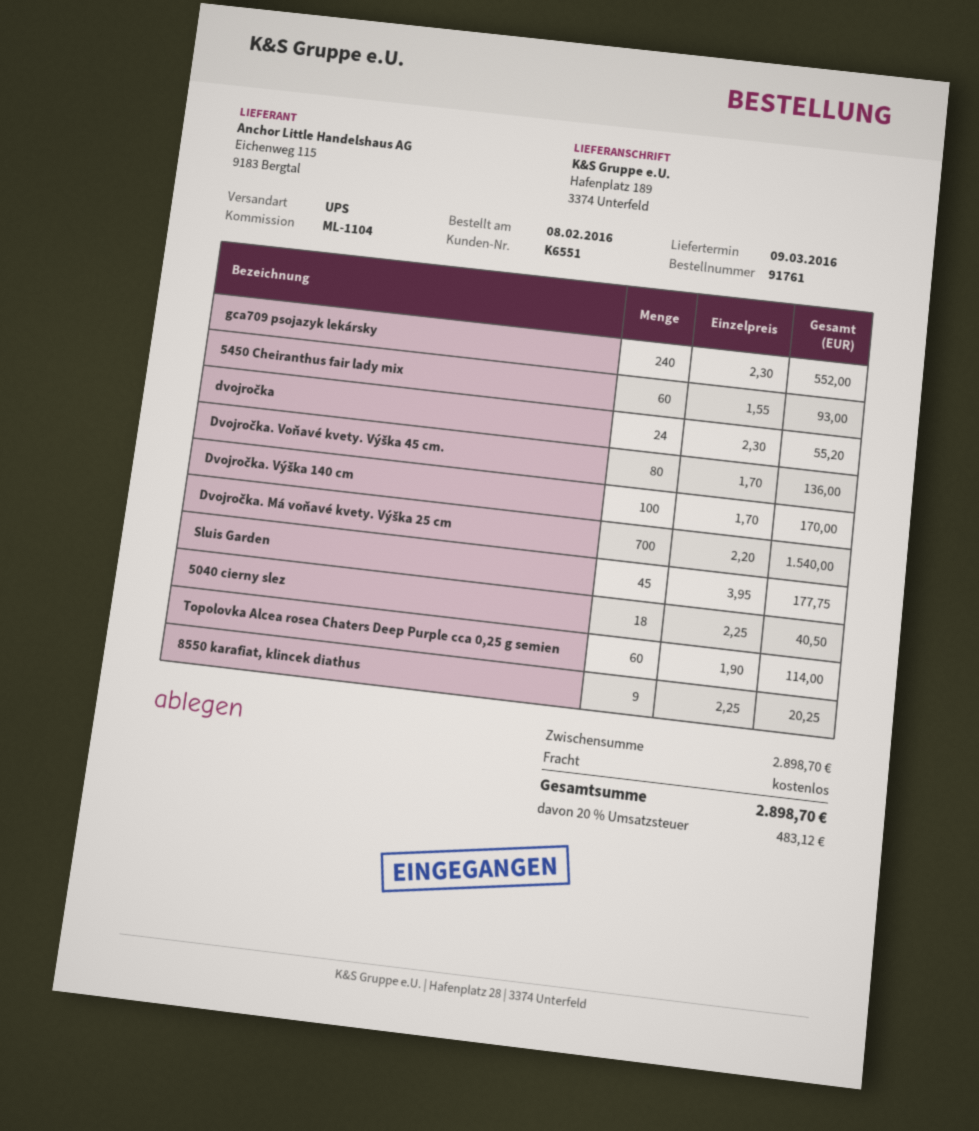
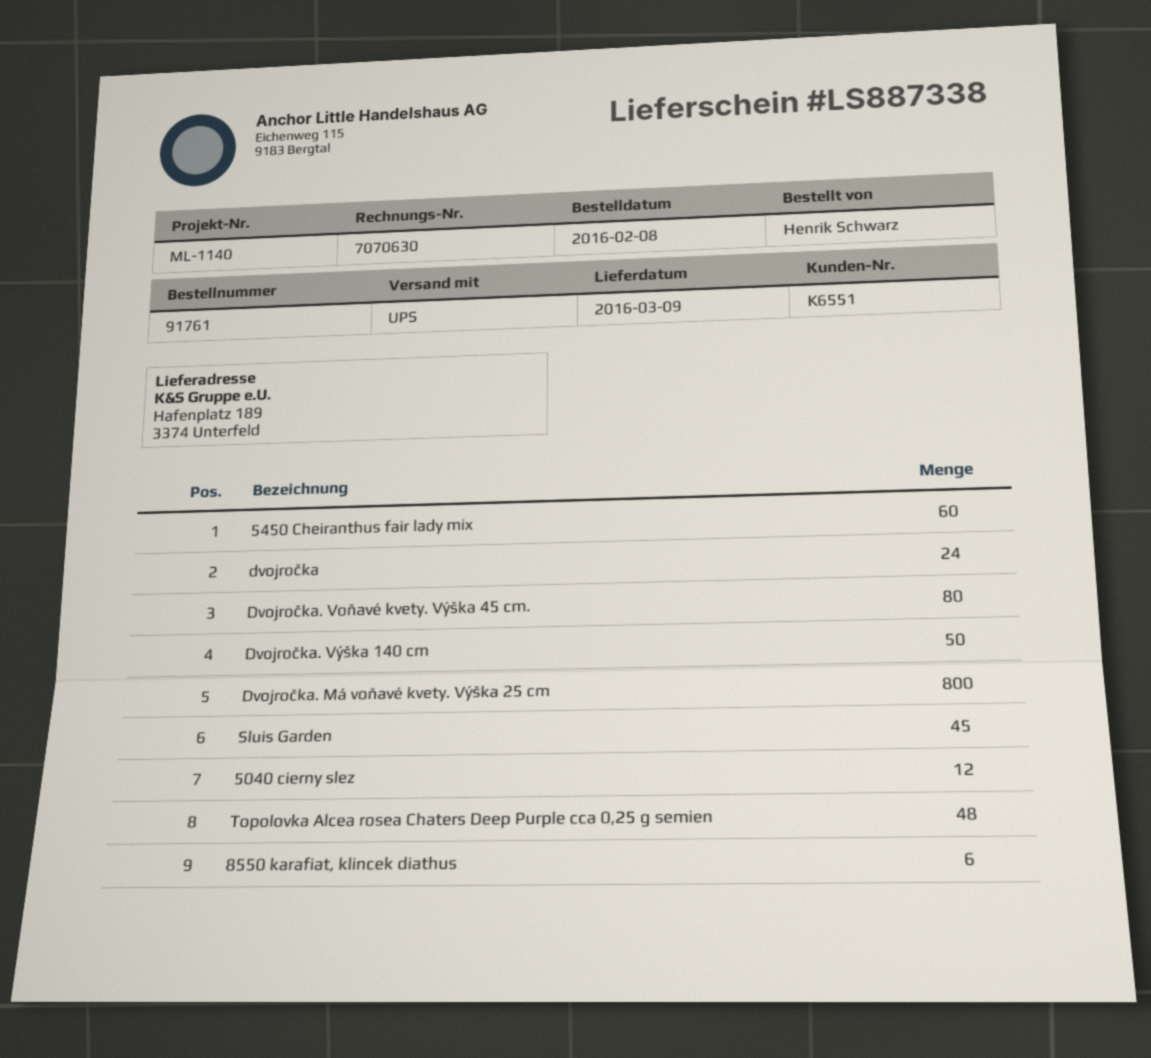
reference: ML-1104 -> ML-1140
gca709 psojazyk lekársky: 240 -> none
Dvojročka. Výška 140 cm: 100 -> 50
Dvojročka. Má voňavé kvety. Výška 25 cm: 700 -> 800
5040 cierny slez: 18 -> 12
Topolovka Alcea rosea Chaters Deep Purple cca 0,25 g semien: 60 -> 48
8550 karafiat, klincek diathus: 9 -> 6

